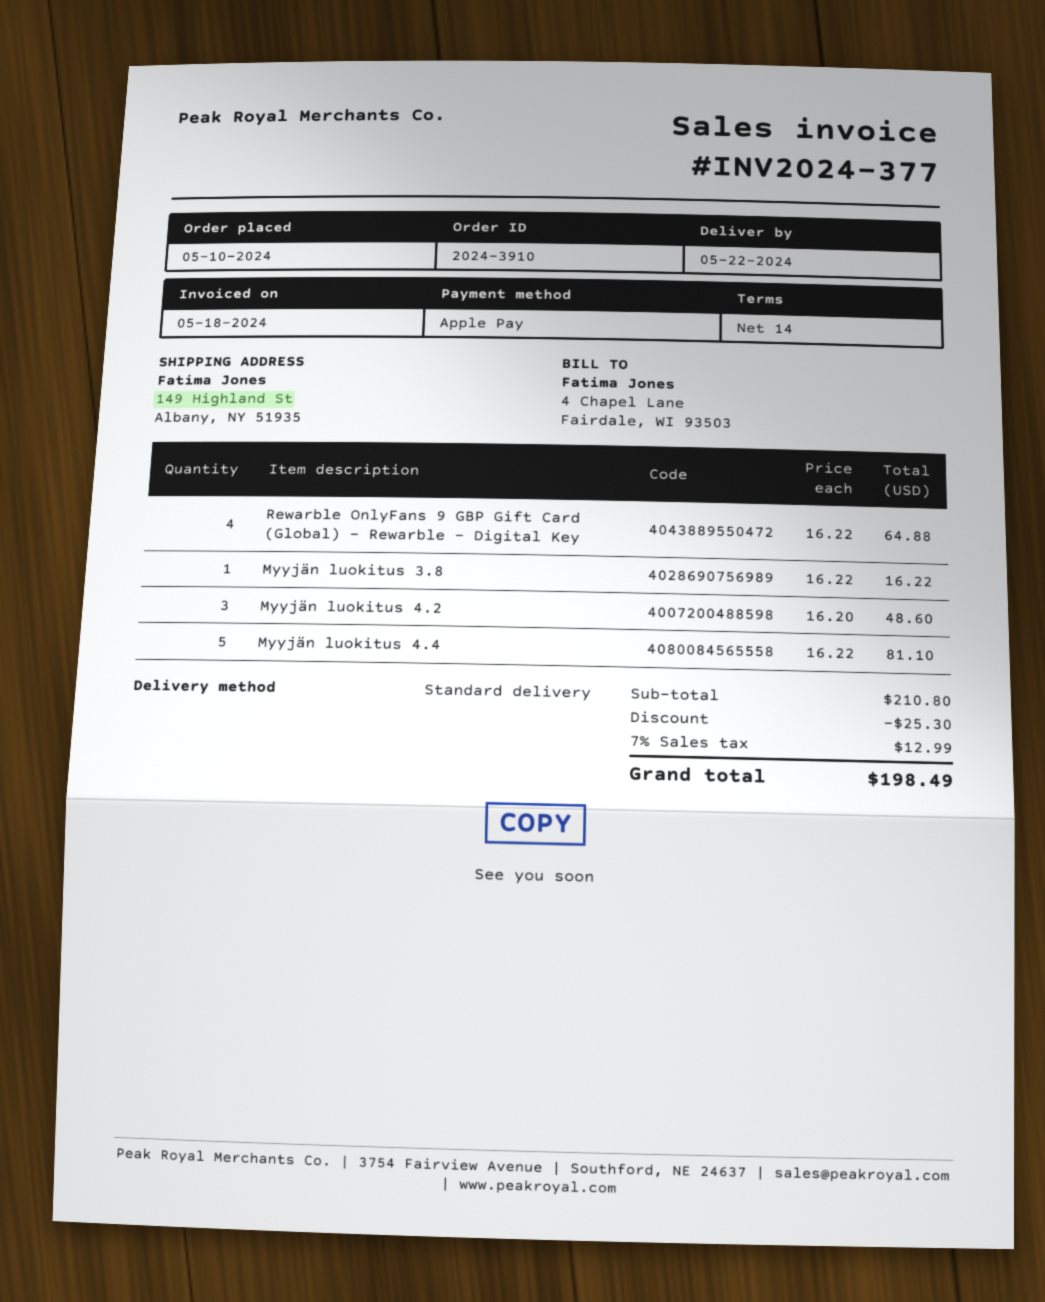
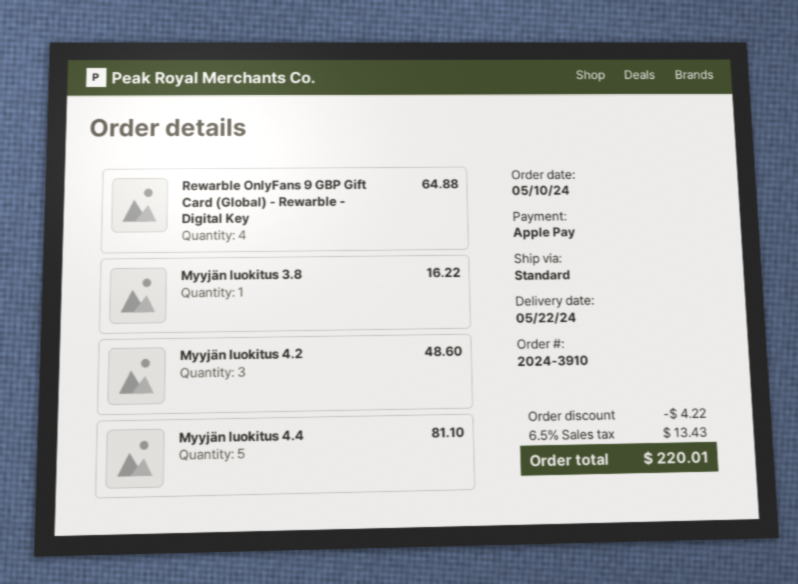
discount: 25.30 -> 4.22
tax: 7% = 12.99 -> 6.5% = 13.43
total: 198.49 -> 220.01

